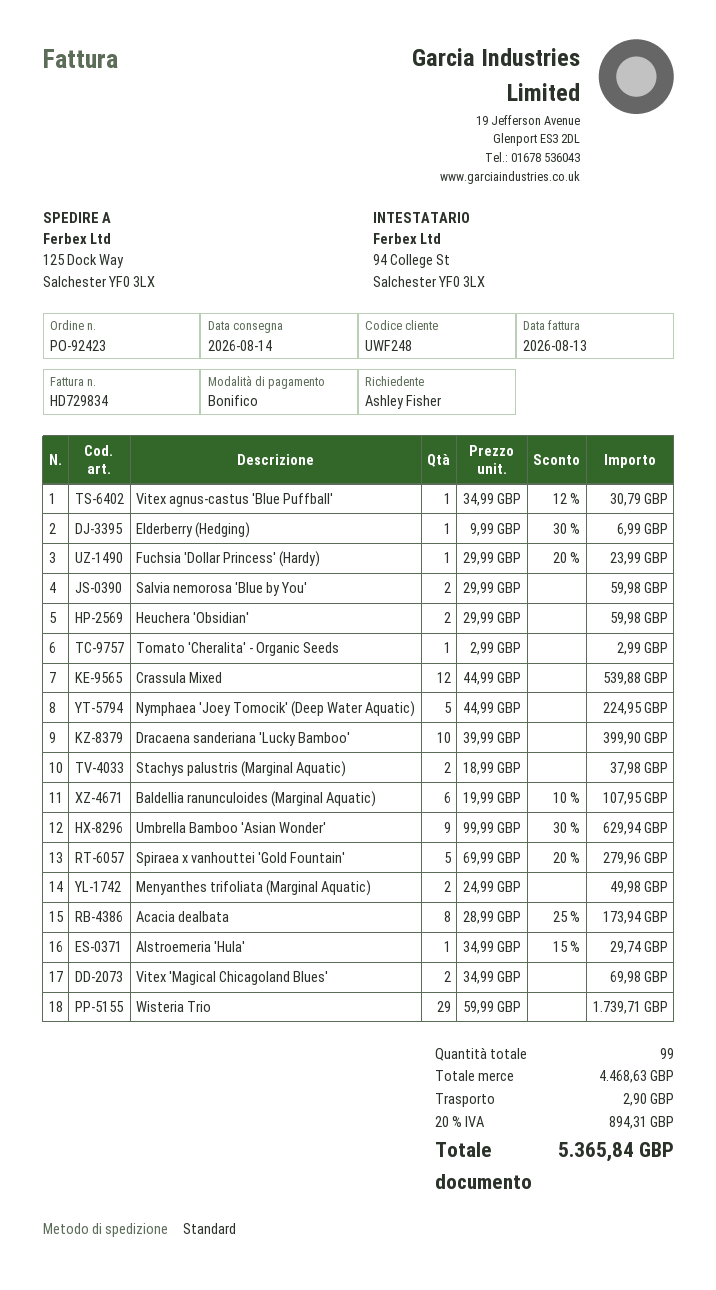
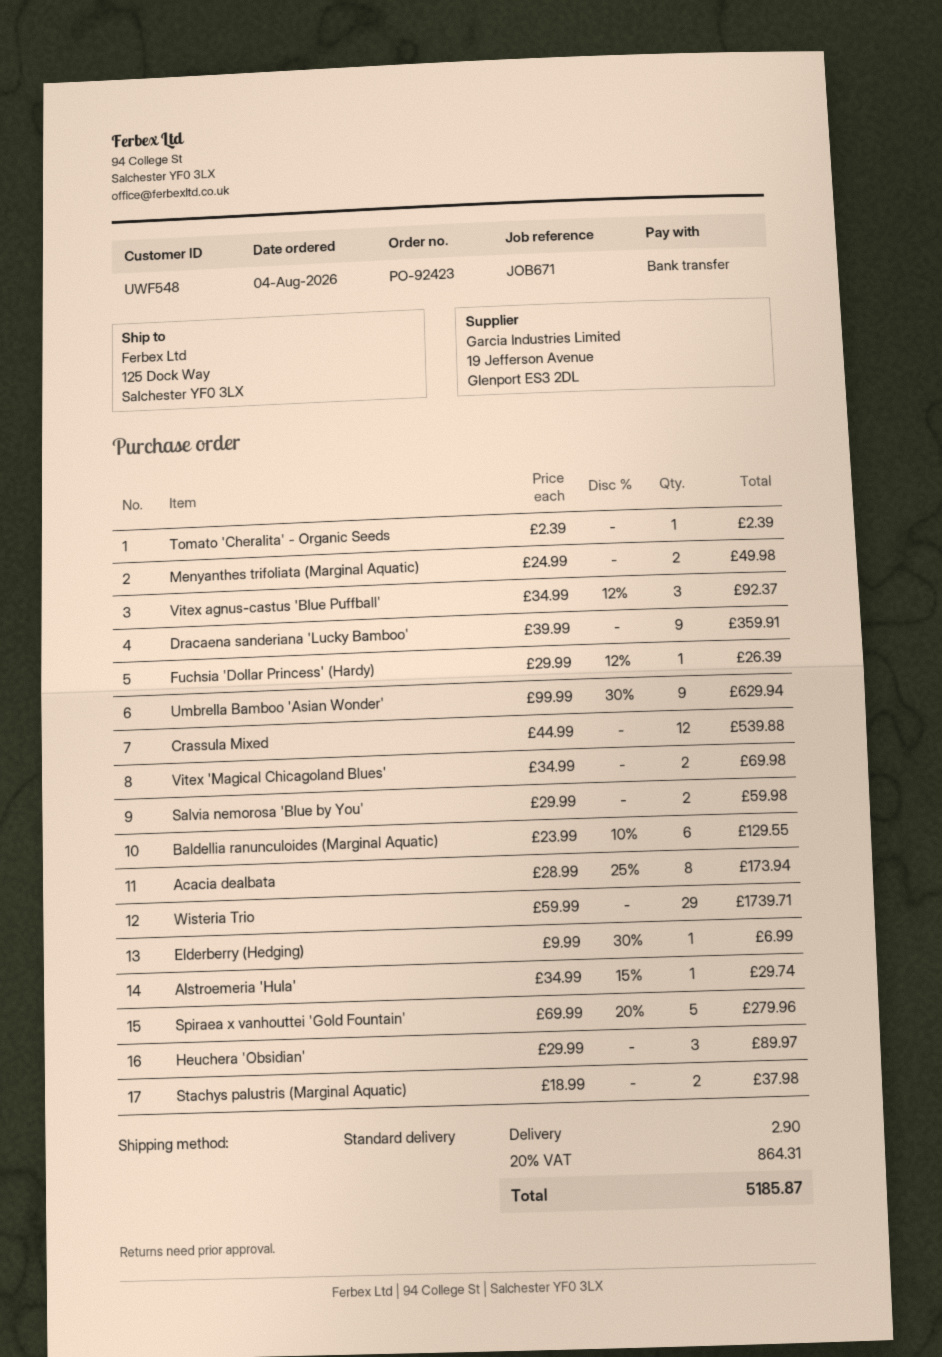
customer number: UWF248 -> UWF548
Vitex agnus-castus 'Blue Puffball': 1 x 34.99 - 12% = 30.79 -> 3 x 34.99 - 12% = 92.37
Fuchsia 'Dollar Princess' (Hardy): 1 x 29.99 - 20% = 23.99 -> 1 x 29.99 - 12% = 26.39
Heuchera 'Obsidian': 2 x 29.99 = 59.98 -> 3 x 29.99 = 89.97
Tomato 'Cheralita' - Organic Seeds: 1 x 2.99 = 2.99 -> 1 x 2.39 = 2.39
Nymphaea 'Joey Tomocik' (Deep Water Aquatic): 5 x 44.99 = 224.95 -> none
Dracaena sanderiana 'Lucky Bamboo': 10 x 39.99 = 399.90 -> 9 x 39.99 = 359.91
Baldellia ranunculoides (Marginal Aquatic): 6 x 19.99 - 10% = 107.95 -> 6 x 23.99 - 10% = 129.55
tax: 20% = 894.31 -> 20% = 864.31
total: 5365.84 -> 5185.87

